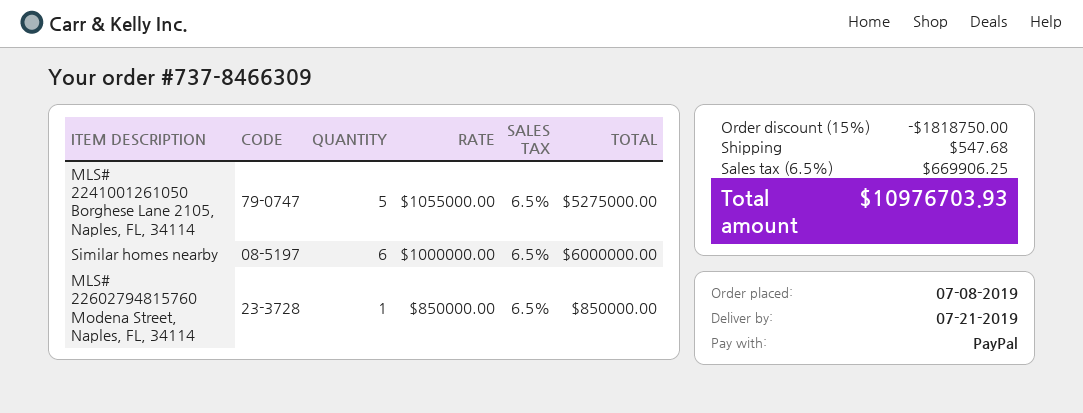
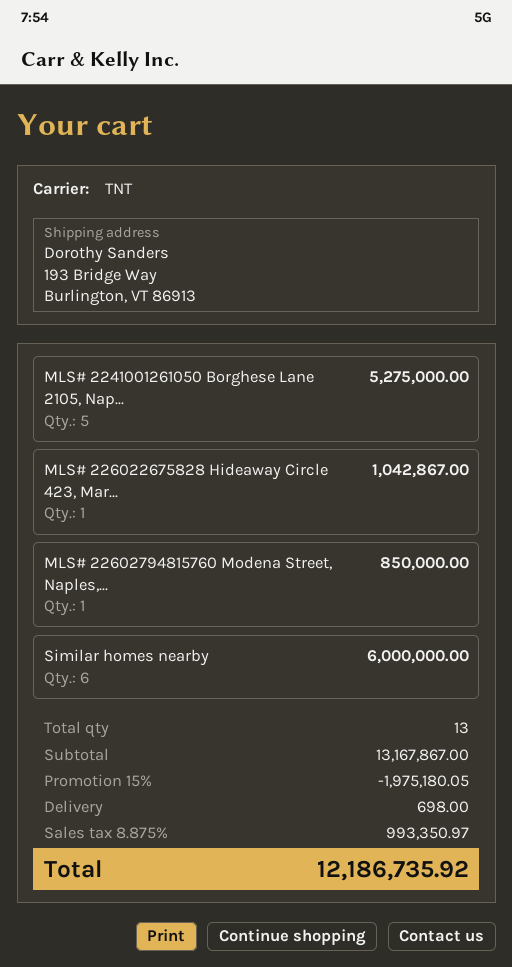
MLS# 226022675828 Hideaway Circle 423, Mar...: none -> 1 for 1042867.00
discount: 15% = 1818750.00 -> 15% = 1975180.05
shipping: 547.68 -> 698.00
tax: 6.5% = 669906.25 -> 8.875% = 993350.97
total: 10976703.93 -> 12186735.92

